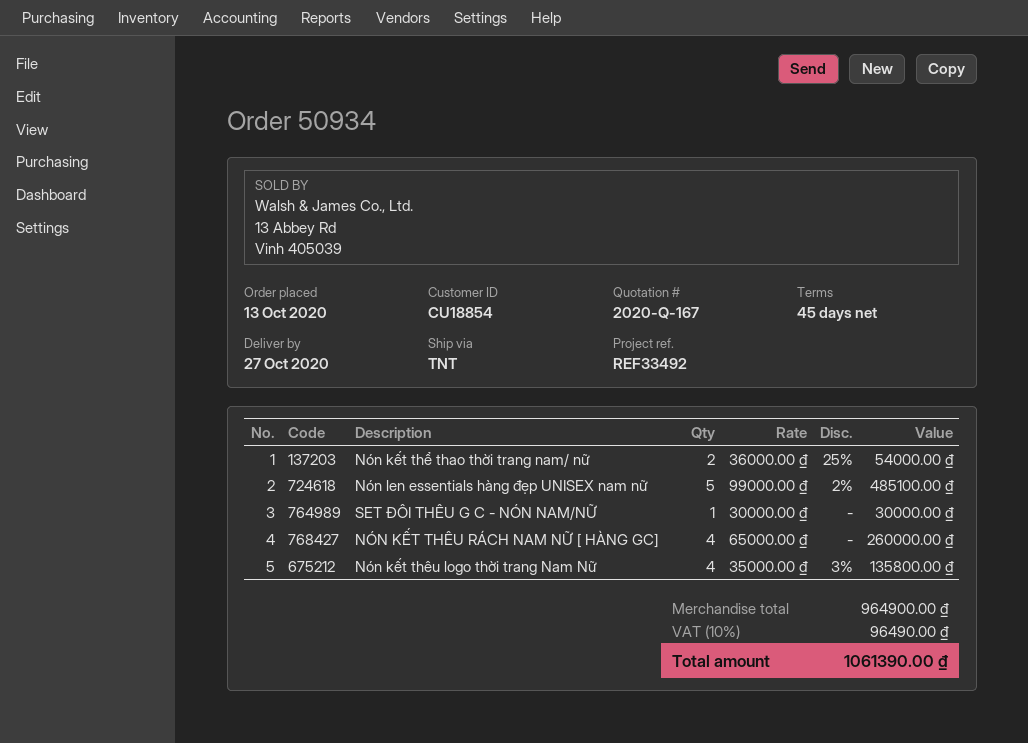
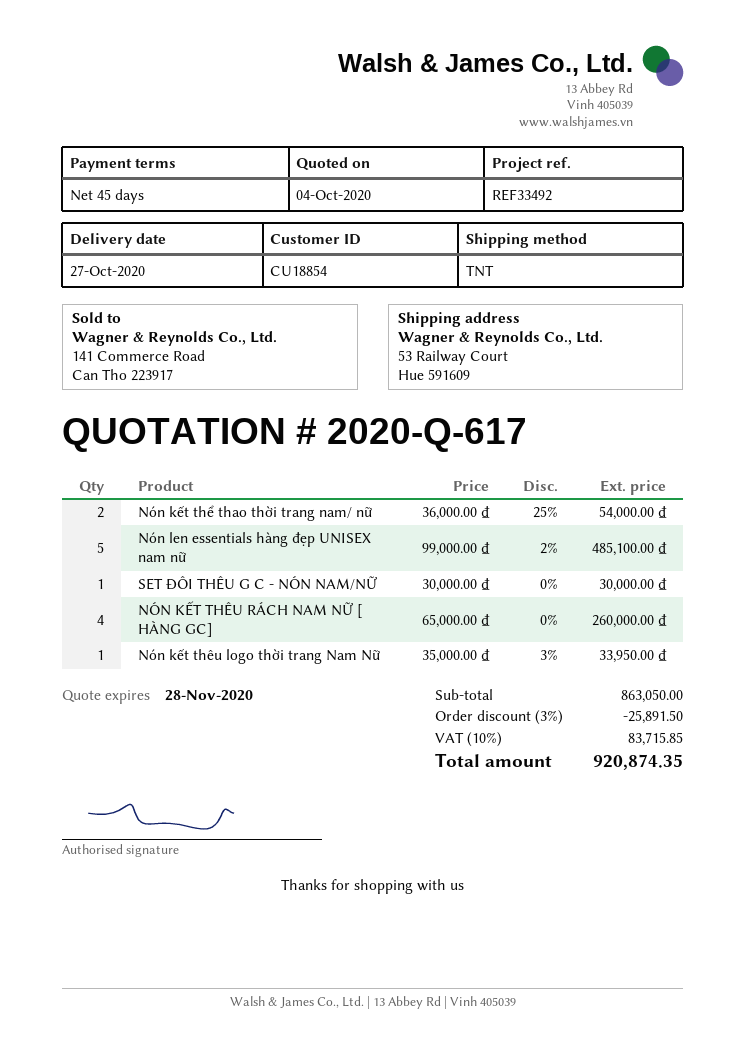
quote number: 2020-Q-167 -> 2020-Q-617
Nón kết thêu logo thời trang Nam Nữ: 4 x 35000.00 - 3% = 135800.00 -> 1 x 35000.00 - 3% = 33950.00
subtotal: 964900.00 -> 863050.00
discount: none -> 3% = 25891.50
tax: 10% = 96490.00 -> 10% = 83715.85
total: 1061390.00 -> 920874.35

